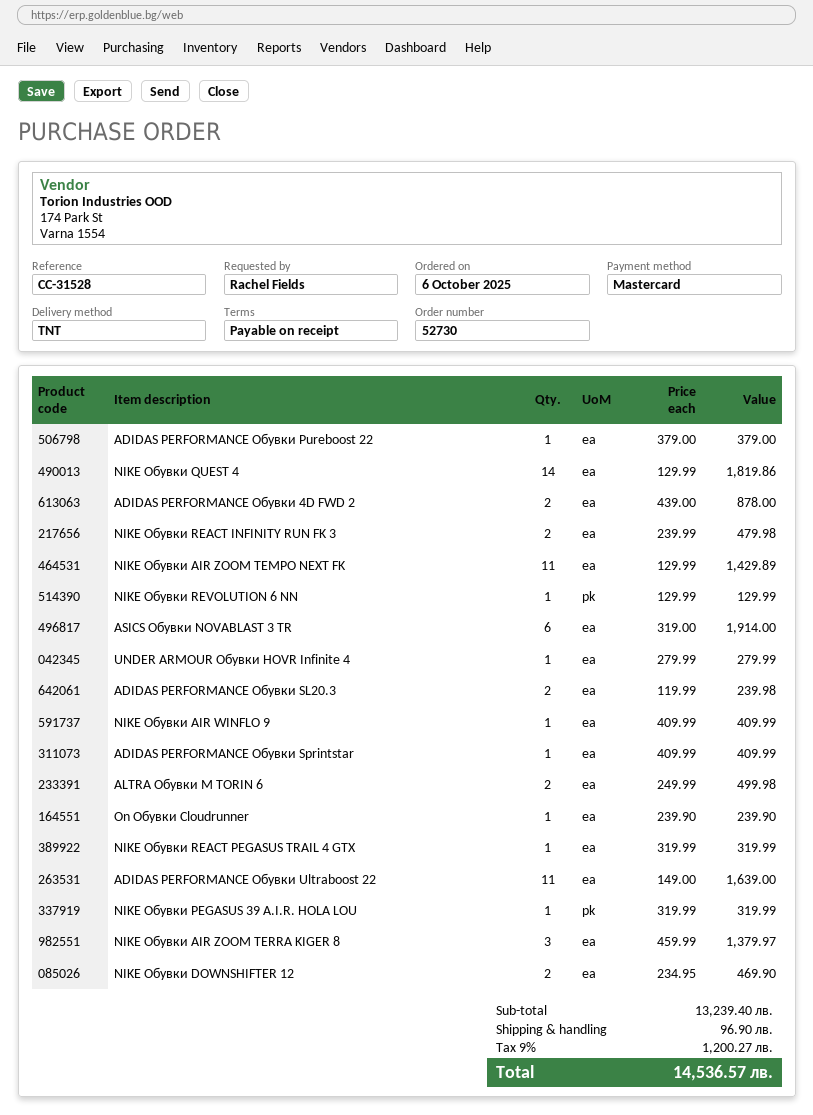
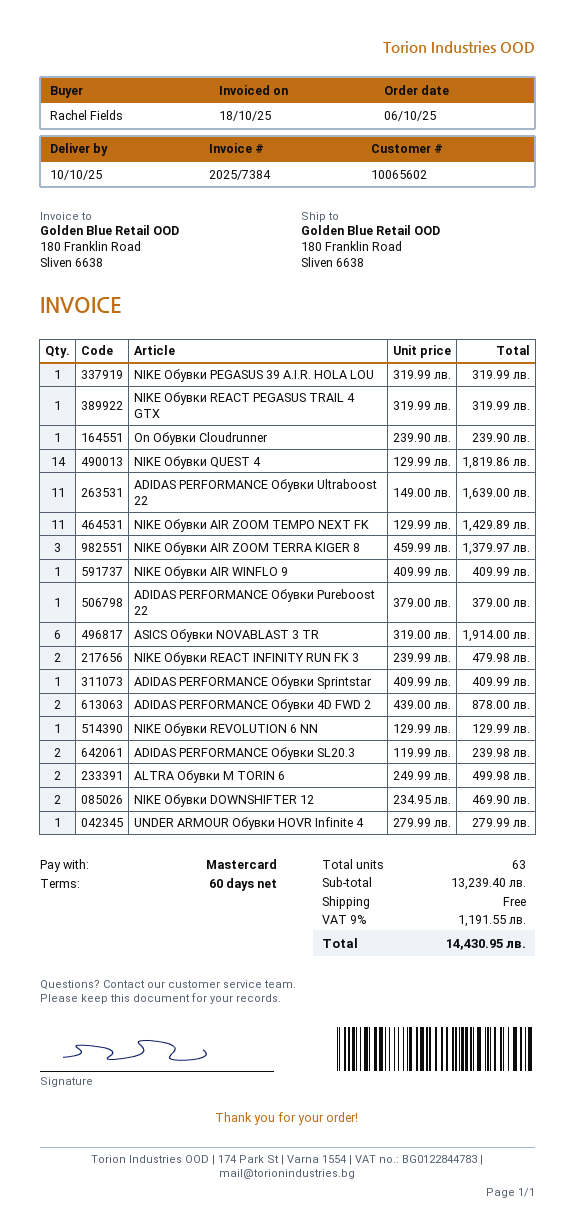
payment terms: on receipt -> 60 days
shipping: 96.90 -> 0.00
tax: 9% = 1200.27 -> 9% = 1191.55
total: 14536.57 -> 14430.95

